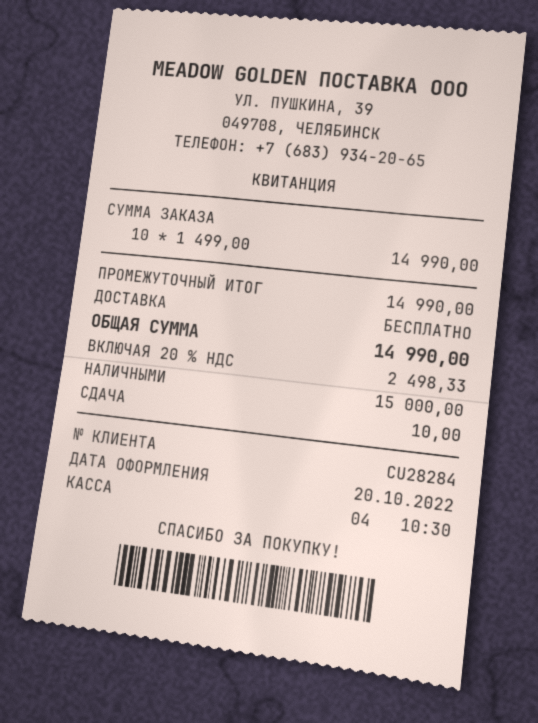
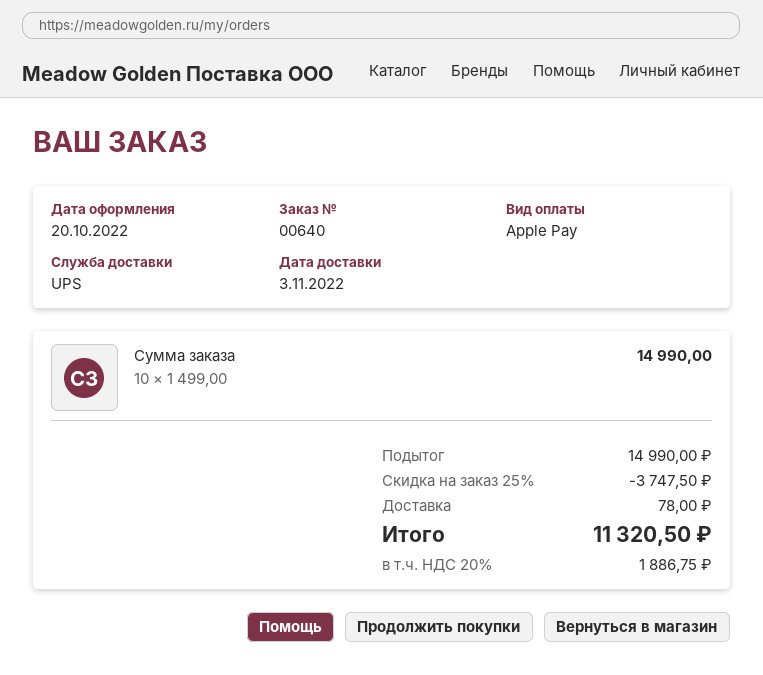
payment method: cash -> Apple Pay
discount: none -> 25% = 3747.50
shipping: 0.00 -> 78.00
tax: 20% = 2498.33 -> 20% = 1886.75
total: 14990.00 -> 11320.50

